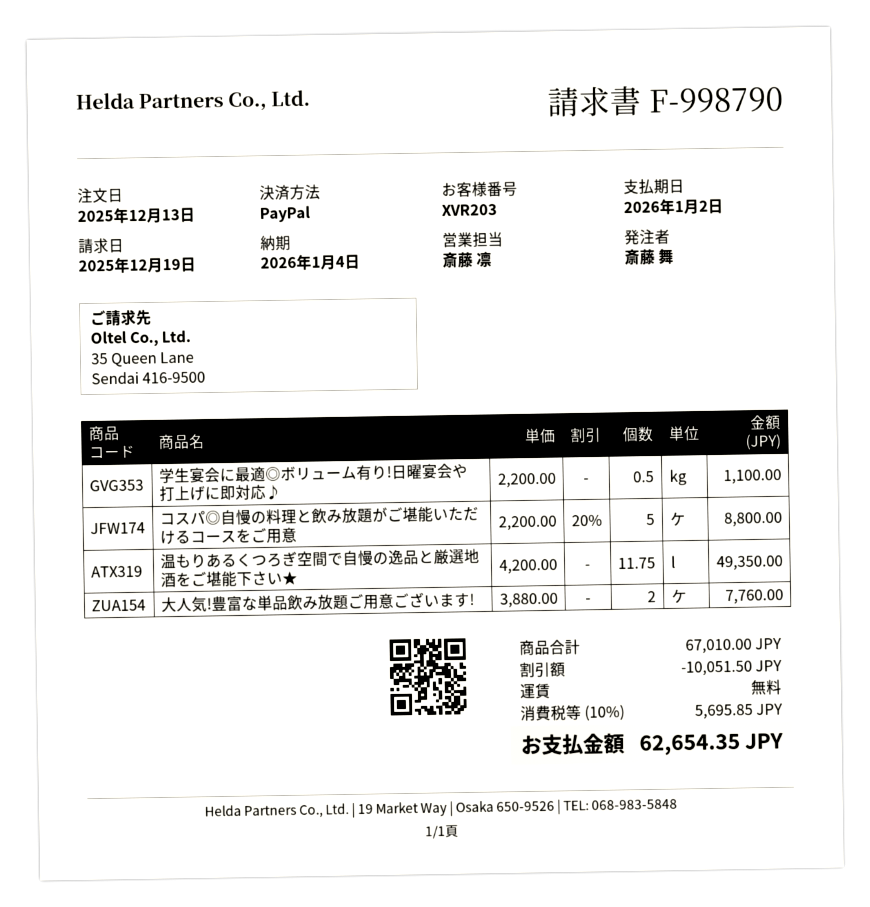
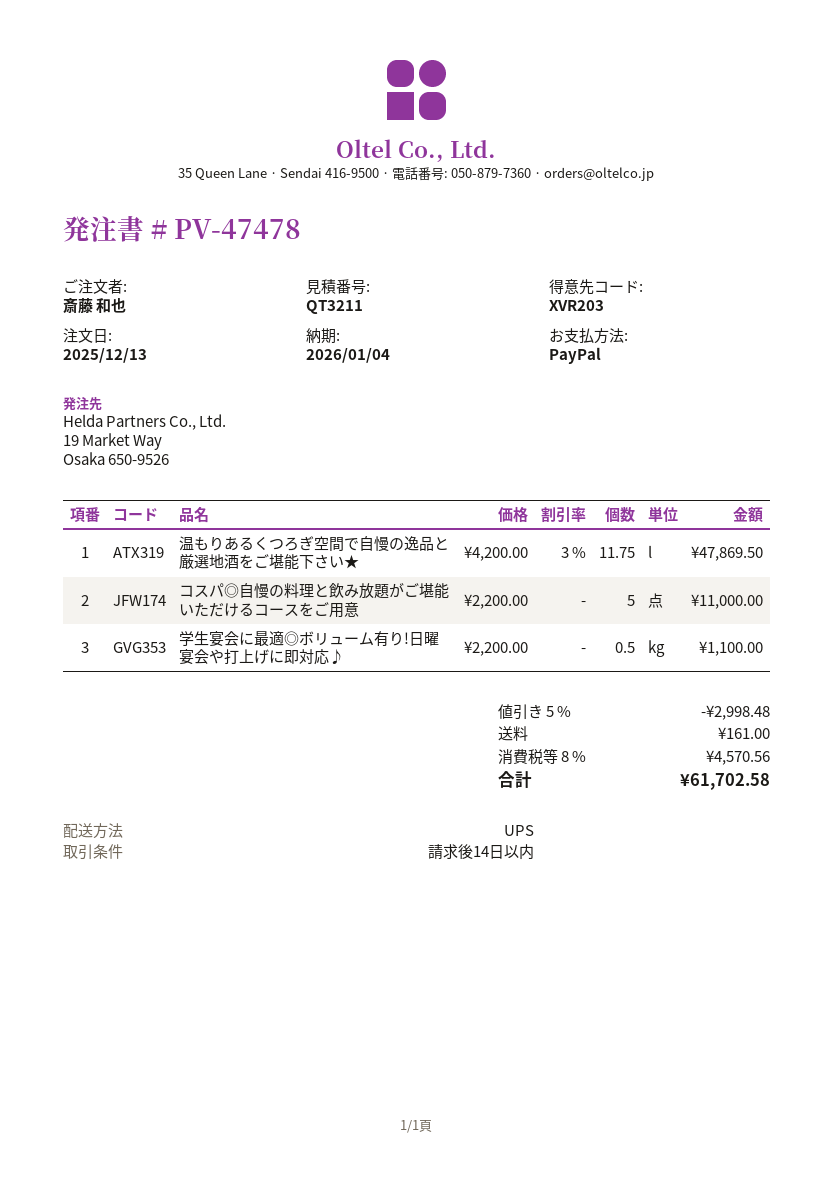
ordered by: 斎藤 舞 -> 斎藤 和也
コスパ◎自慢の料理と飲み放題がご堪能いただけるコースをご用意: 5 x 2200.00 - 20% = 8800.00 -> 5 x 2200.00 = 11000.00
温もりあるくつろぎ空間で自慢の逸品と厳選地酒をご堪能下さい★: 11.75 x 4200.00 = 49350.00 -> 11.75 x 4200.00 - 3% = 47869.50
大人気!豊富な単品飲み放題ご用意ございます!: 2 x 3880.00 = 7760.00 -> none
discount: 10051.50 -> 2998.48
shipping: 0.00 -> 161.00
tax: 10% = 5695.85 -> 8% = 4570.56
total: 62654.35 -> 61702.58

